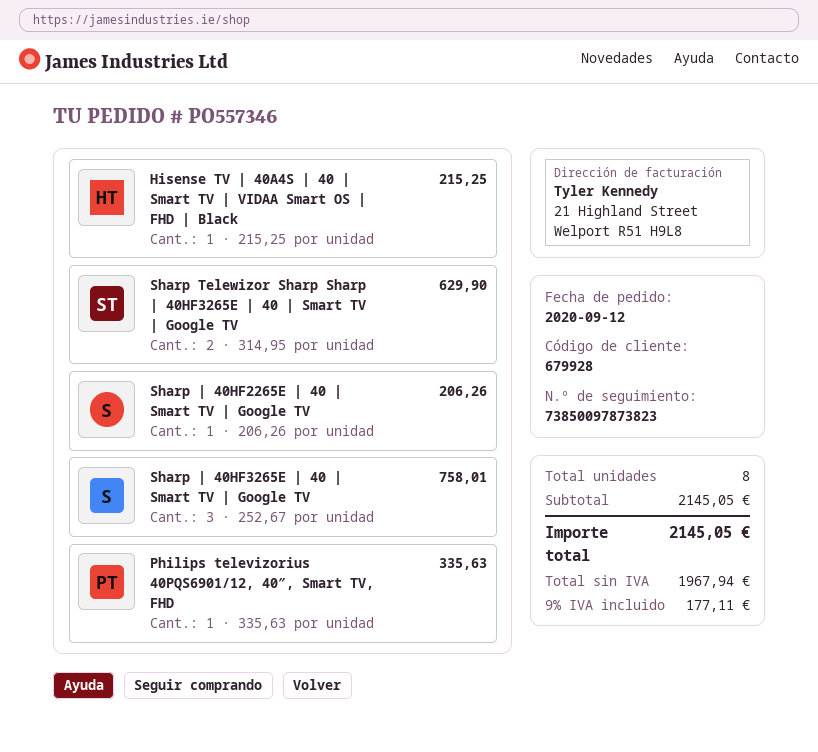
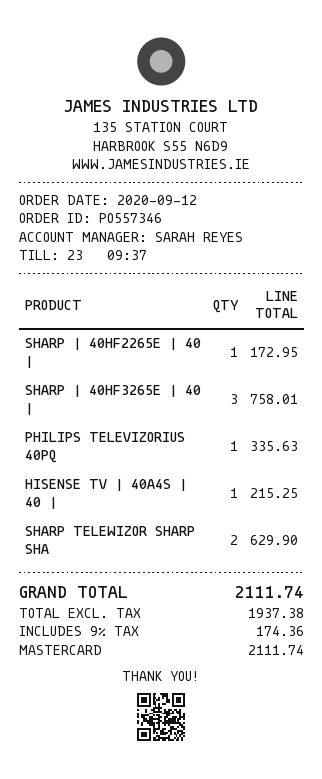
Sharp | 40HF2265E | 40 | Smart TV | Google TV: 1 for 206.26 -> 1 for 172.95
net: 1967.94 -> 1937.38
tax: 9% = 177.11 -> 9% = 174.36
total: 2145.05 -> 2111.74

